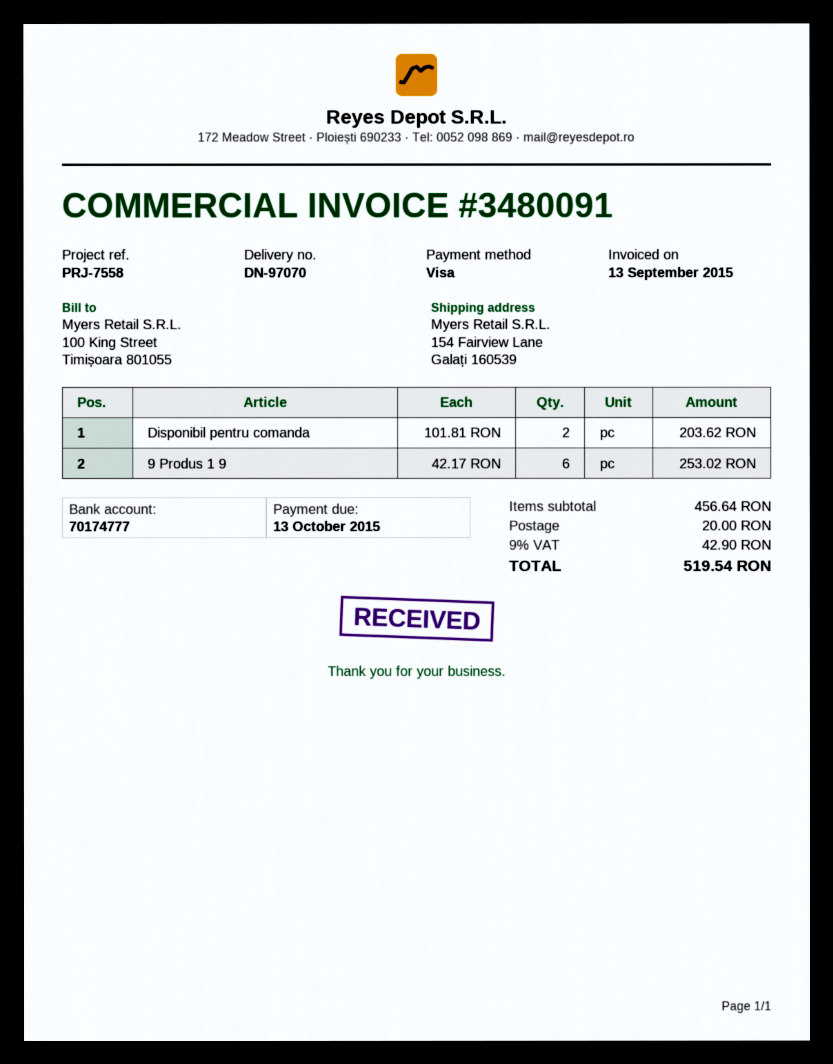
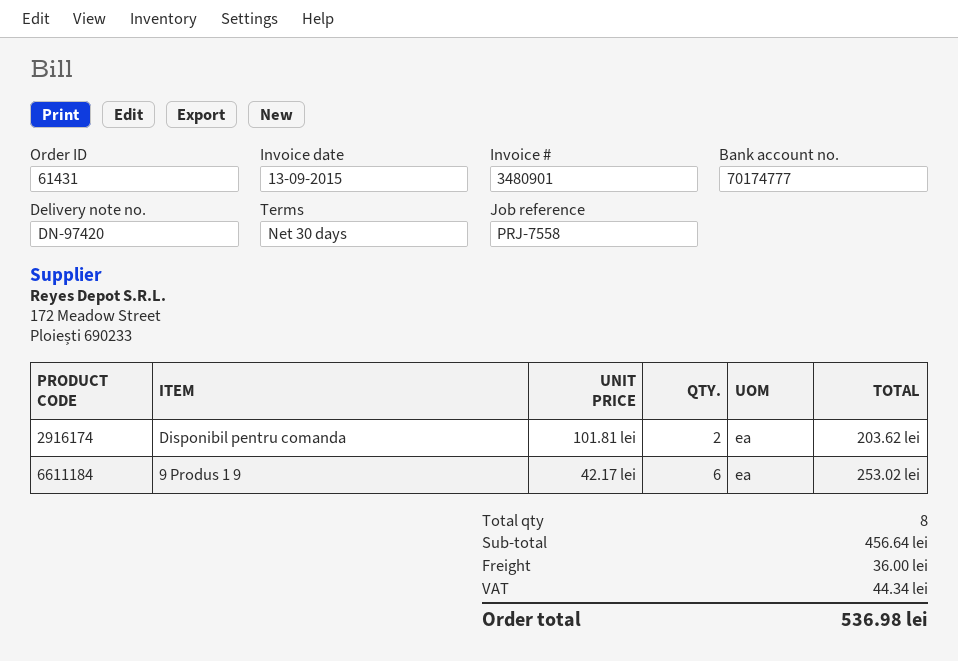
delivery note number: DN-97070 -> DN-97420
invoice number: 3480091 -> 3480901
shipping: 20.00 -> 36.00
tax: 42.90 -> 44.34
total: 519.54 -> 536.98

